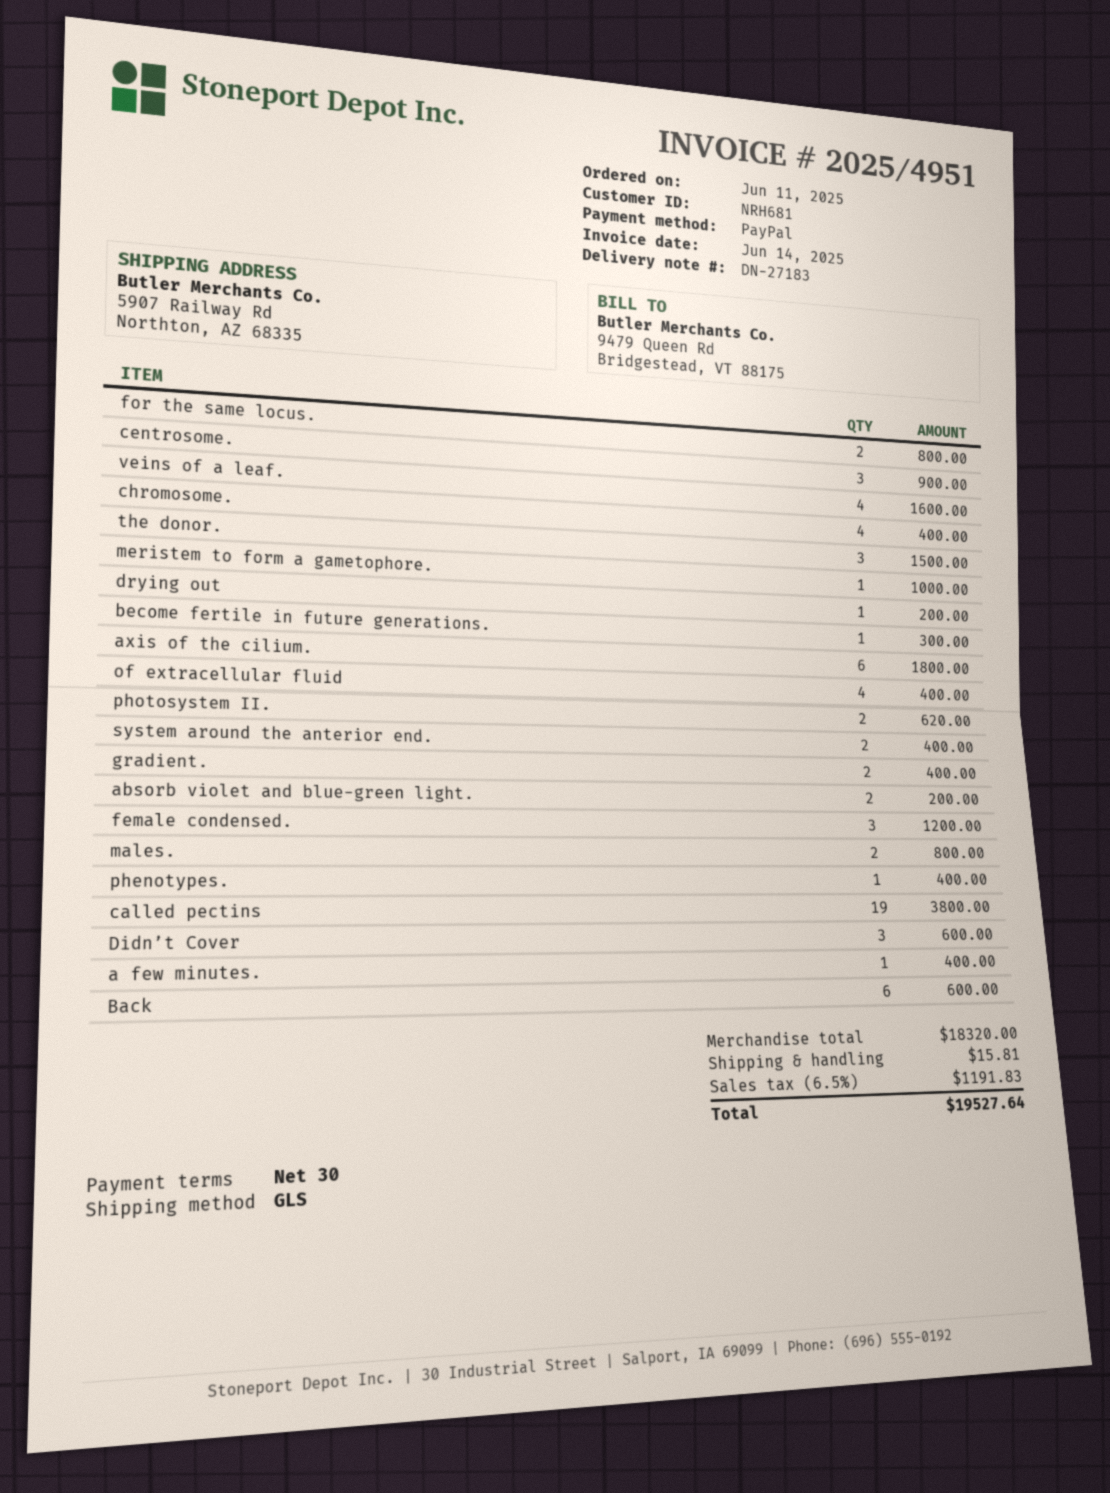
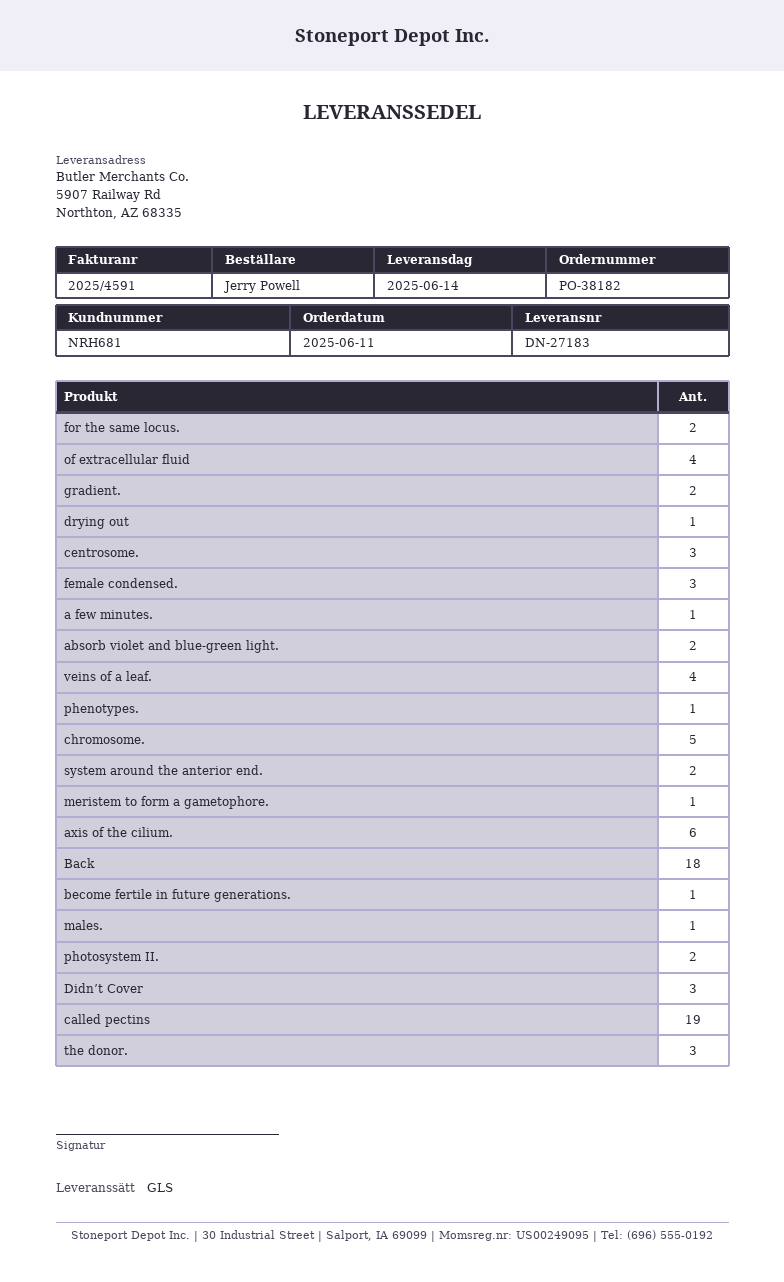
invoice number: 2025/4951 -> 2025/4591
chromosome.: 4 -> 5
males.: 2 -> 1
Back: 6 -> 18

